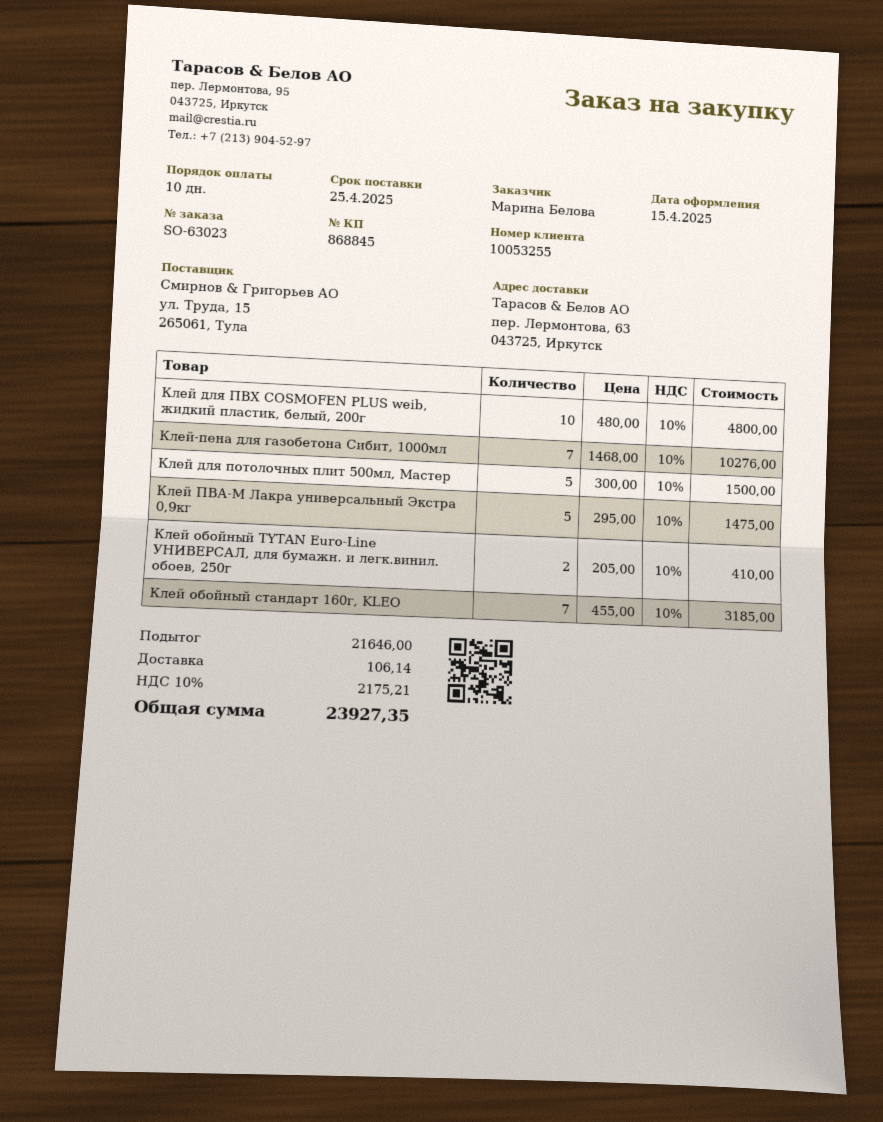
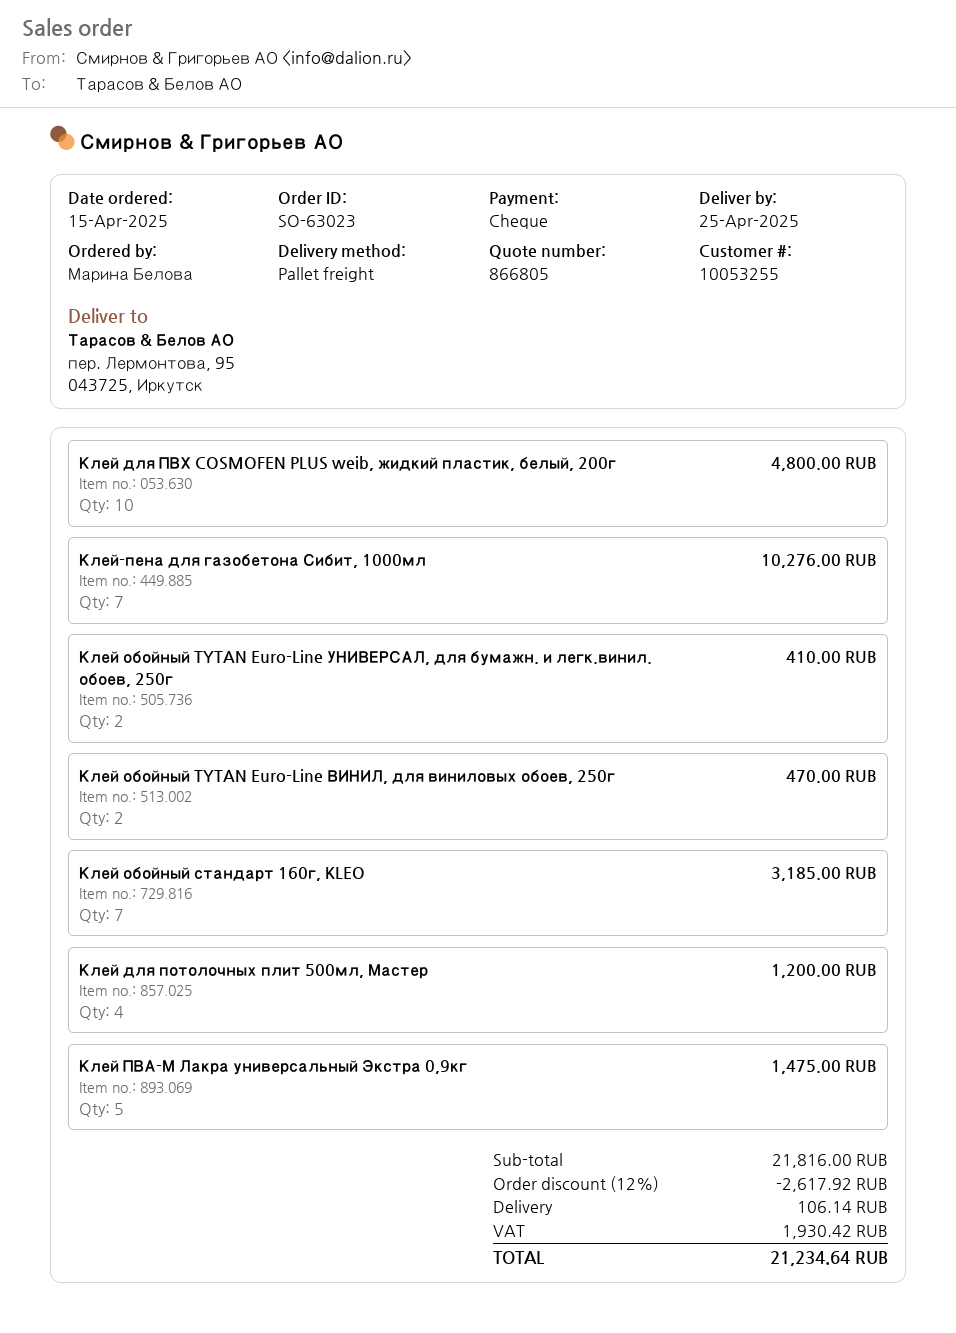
quote number: 868845 -> 866805
ship to: пер. Лермонтова, 63, 043725, Иркутск -> пер. Лермонтова, 95, 043725, Иркутск
Клей для потолочных плит 500мл, Мастер: 5 for 1500.00 -> 4 for 1200.00
Клей обойный TYTAN Euro-Line ВИНИЛ, для виниловых обоев, 250г: none -> 2 for 470.00
subtotal: 21646.00 -> 21816.00
discount: none -> 12% = 2617.92
tax: 2175.21 -> 1930.42
total: 23927.35 -> 21234.64

